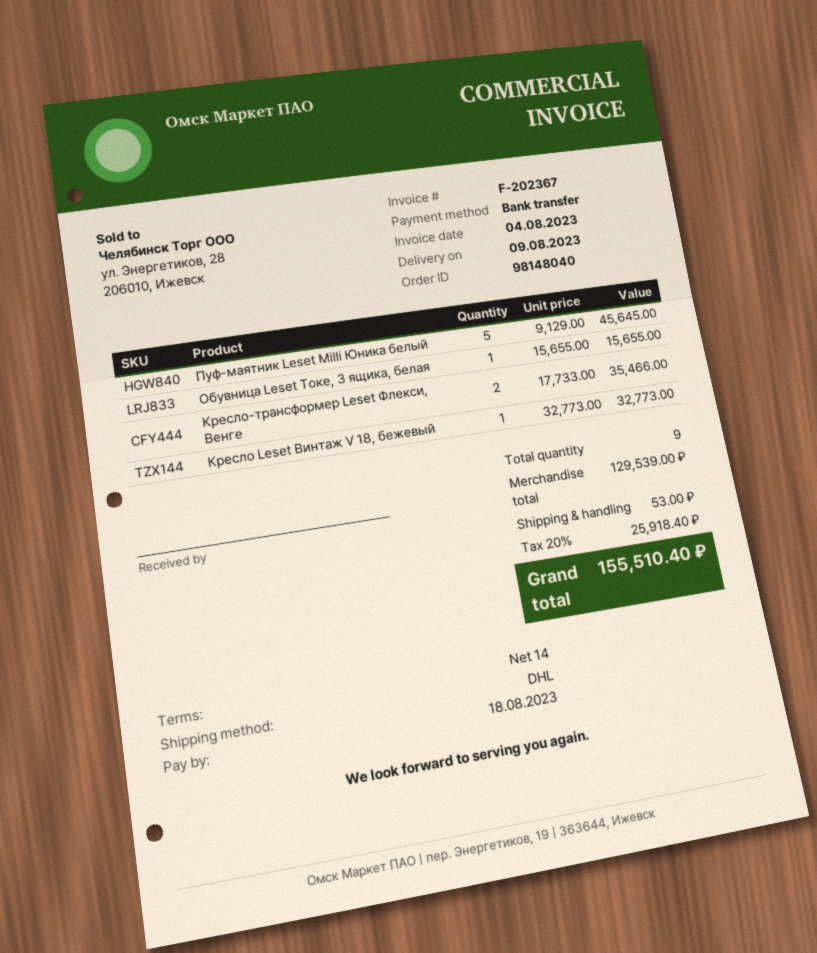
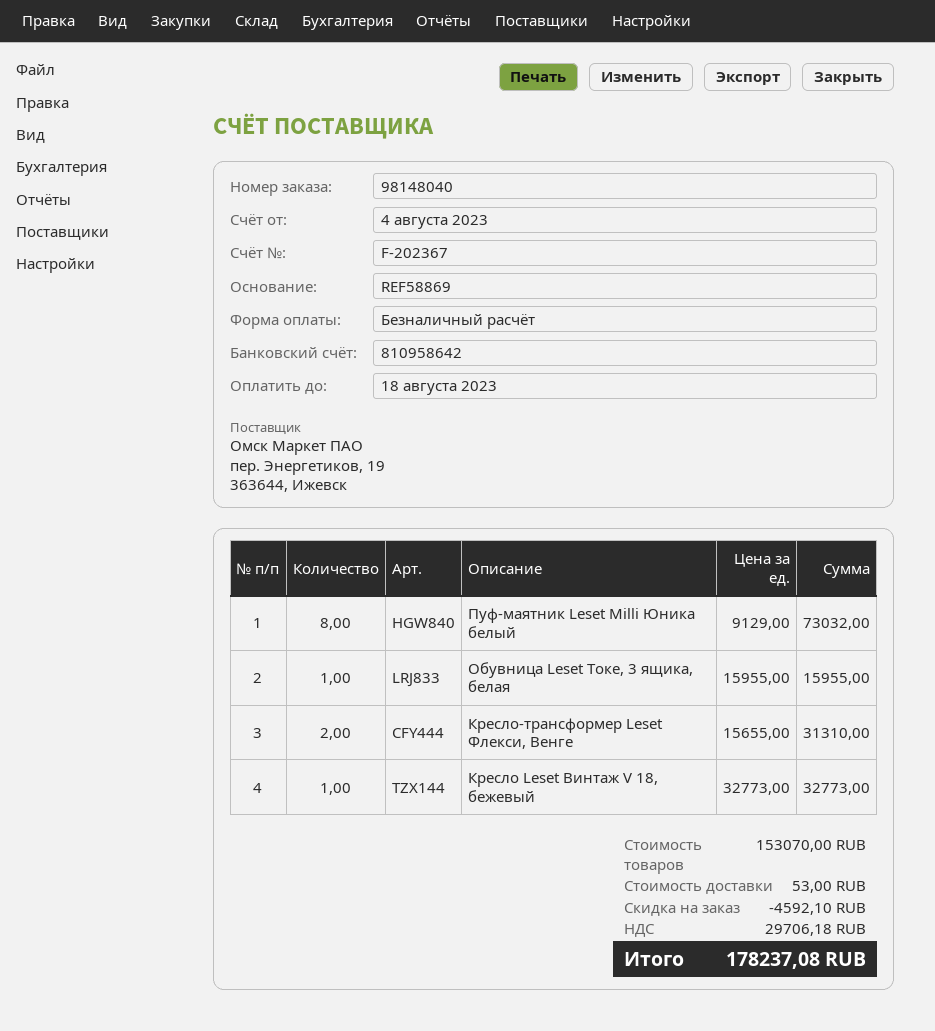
Пуф-маятник Leset Milli Юника белый: 5 x 9129.00 = 45645.00 -> 8 x 9129.00 = 73032.00
Обувница Leset Токе, 3 ящика, белая: 1 x 15655.00 = 15655.00 -> 1 x 15955.00 = 15955.00
Кресло-трансформер Leset Флекси, Венге: 2 x 17733.00 = 35466.00 -> 2 x 15655.00 = 31310.00
subtotal: 129539.00 -> 153070.00
discount: none -> 4592.10
tax: 25918.40 -> 29706.18
total: 155510.40 -> 178237.08

